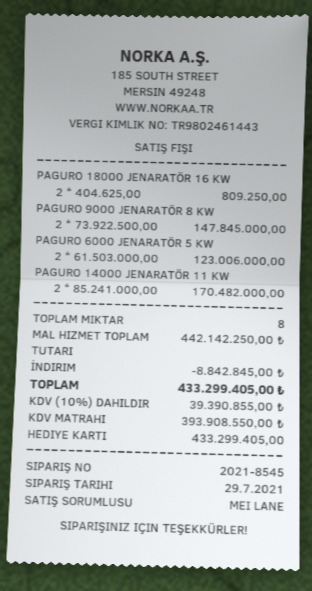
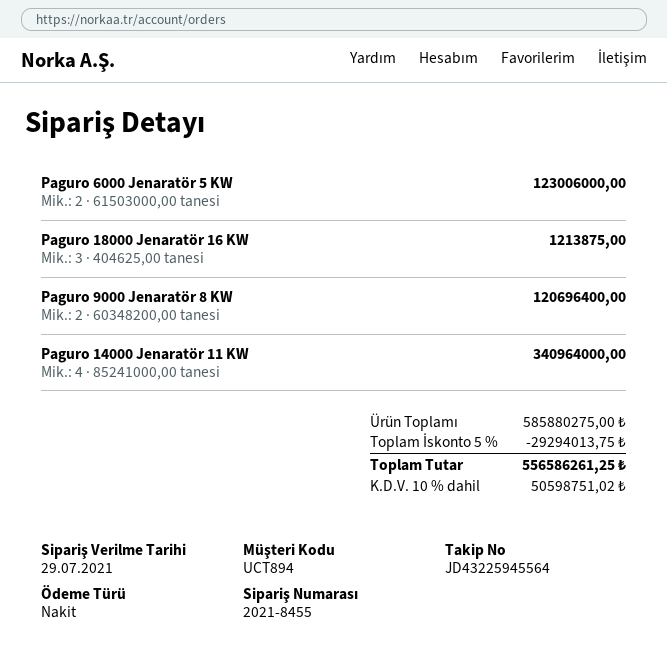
order number: 2021-8545 -> 2021-8455
payment method: gift card -> cash
PAGURO 18000 JENARATÖR 16 KW: 2 x 404625.00 = 809250.00 -> 3 x 404625.00 = 1213875.00
PAGURO 9000 JENARATÖR 8 KW: 2 x 73922500.00 = 147845000.00 -> 2 x 60348200.00 = 120696400.00
PAGURO 14000 JENARATÖR 11 KW: 2 x 85241000.00 = 170482000.00 -> 4 x 85241000.00 = 340964000.00
subtotal: 442142250.00 -> 585880275.00
discount: 8842845.00 -> 29294013.75
tax: 10% = 39390855.00 -> 10% = 50598751.02
total: 433299405.00 -> 556586261.25

